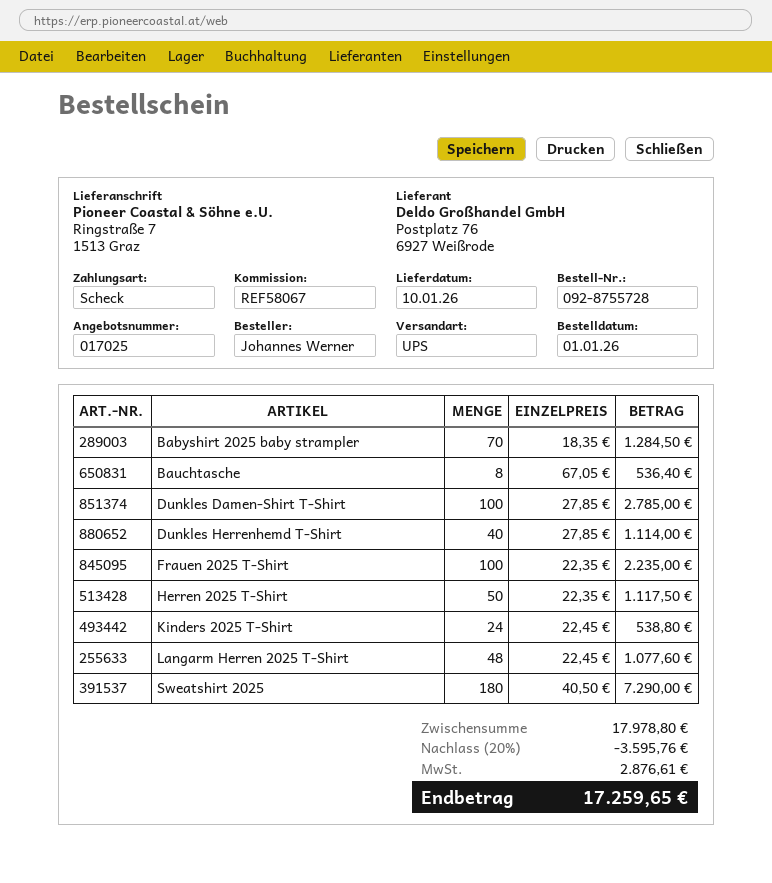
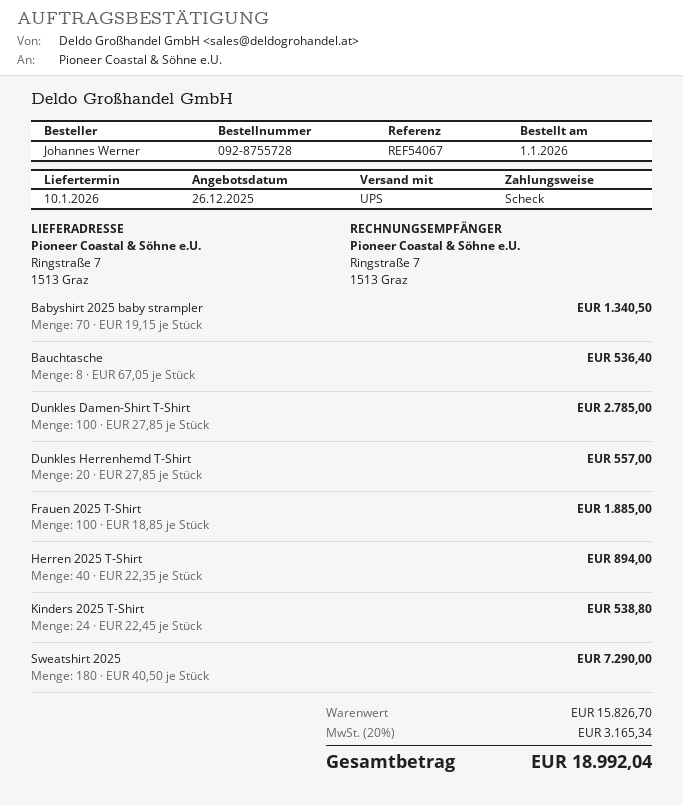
reference: REF58067 -> REF54067
Babyshirt 2025 baby strampler: 70 x 18.35 = 1284.50 -> 70 x 19.15 = 1340.50
Dunkles Herrenhemd T-Shirt: 40 x 27.85 = 1114.00 -> 20 x 27.85 = 557.00
Frauen 2025 T-Shirt: 100 x 22.35 = 2235.00 -> 100 x 18.85 = 1885.00
Herren 2025 T-Shirt: 50 x 22.35 = 1117.50 -> 40 x 22.35 = 894.00
Langarm Herren 2025 T-Shirt: 48 x 22.45 = 1077.60 -> none
subtotal: 17978.80 -> 15826.70
discount: 20% = 3595.76 -> none
tax: 2876.61 -> 3165.34
total: 17259.65 -> 18992.04

